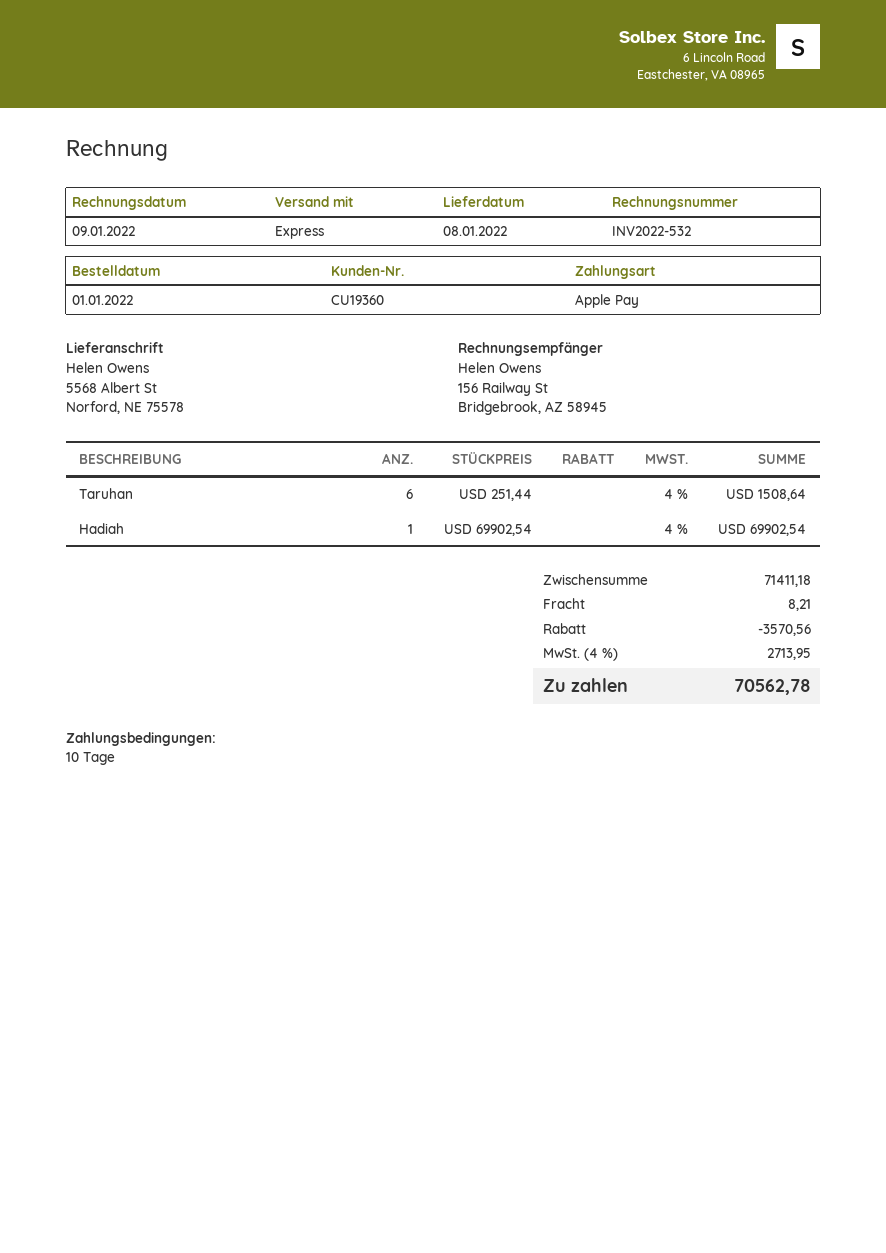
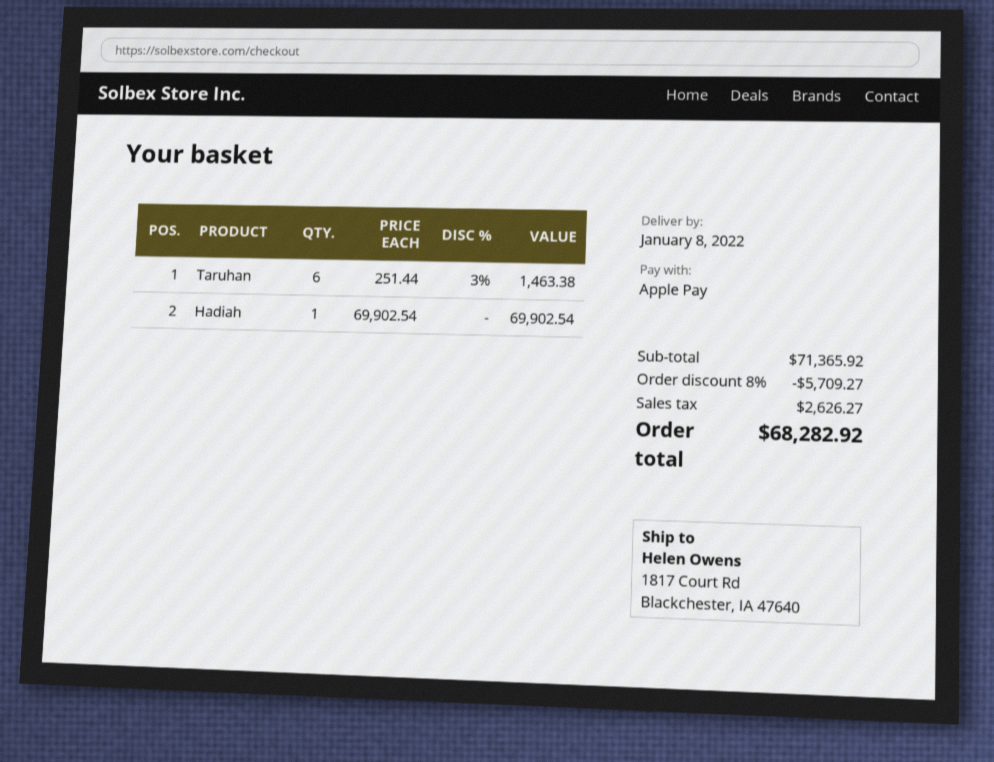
ship to: 5568 Albert St, Norford, NE 75578 -> 1817 Court Rd, Blackchester, IA 47640
Taruhan: 6 x 251.44 = 1508.64 -> 6 x 251.44 - 3% = 1463.38
subtotal: 71411.18 -> 71365.92
discount: 3570.56 -> 5709.27
shipping: 8.21 -> none
tax: 2713.95 -> 2626.27
total: 70562.78 -> 68282.92

